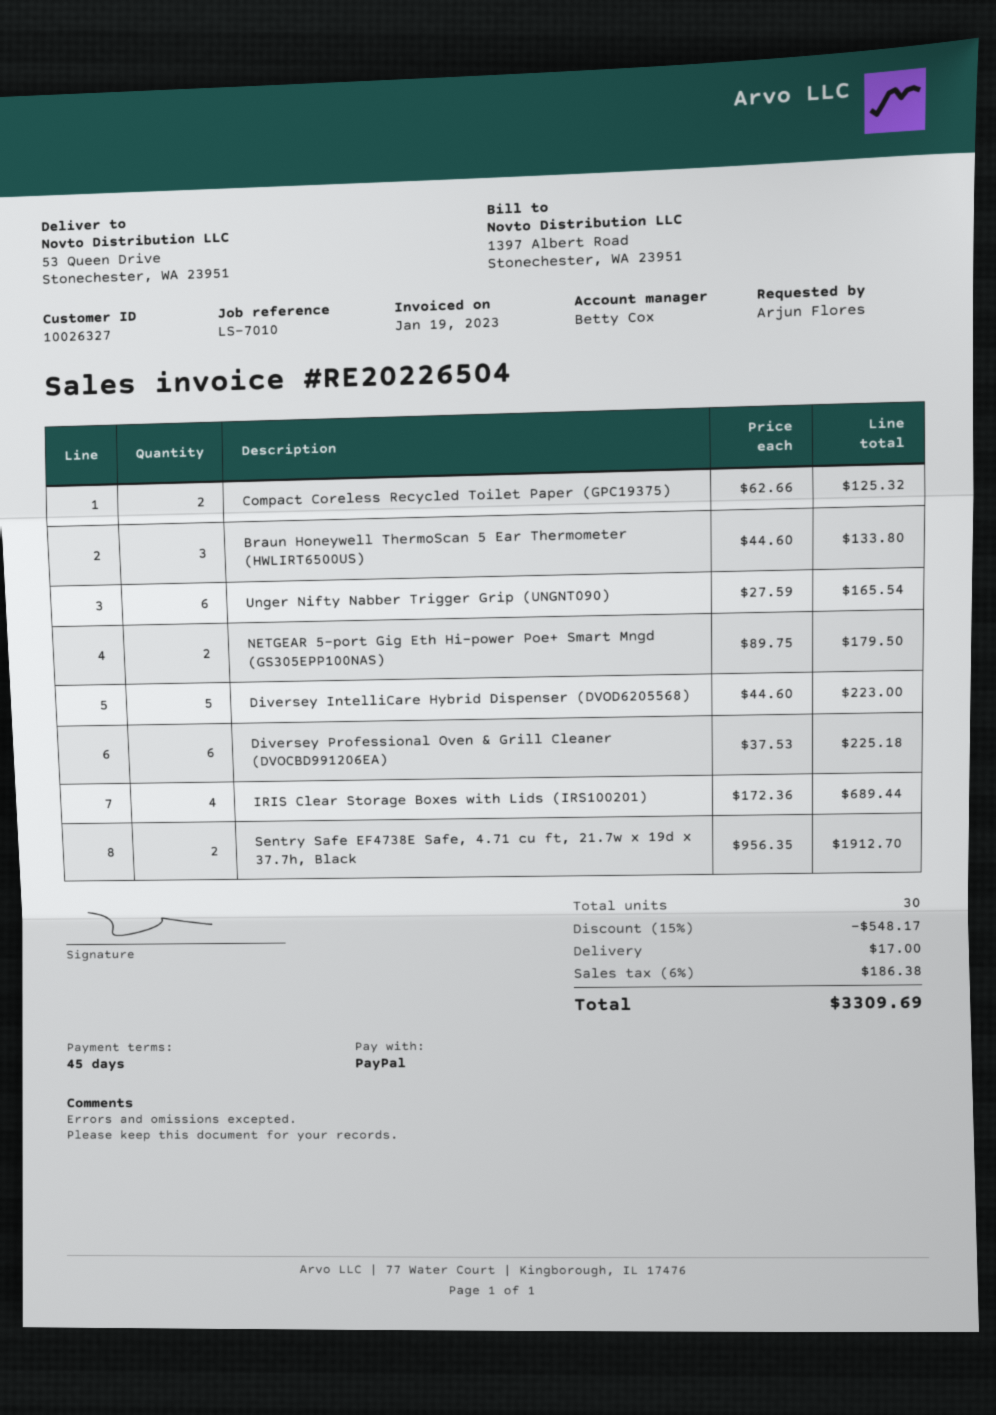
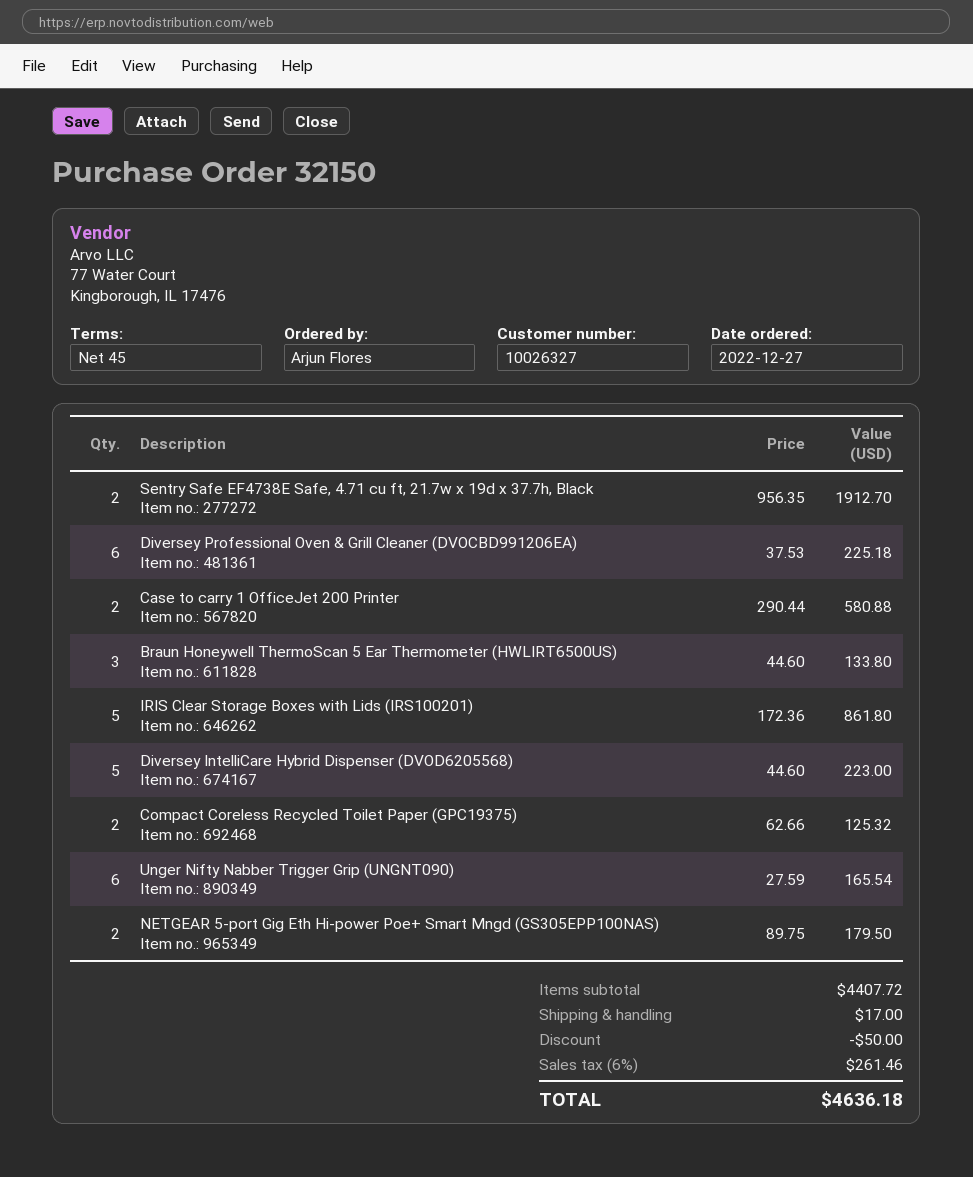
IRIS Clear Storage Boxes with Lids (IRS100201): 4 x 172.36 = 689.44 -> 5 x 172.36 = 861.80
Case to carry 1 OfficeJet 200 Printer: none -> 2 x 290.44 = 580.88
discount: 548.17 -> 50.00
tax: 6% = 186.38 -> 6% = 261.46
total: 3309.69 -> 4636.18

